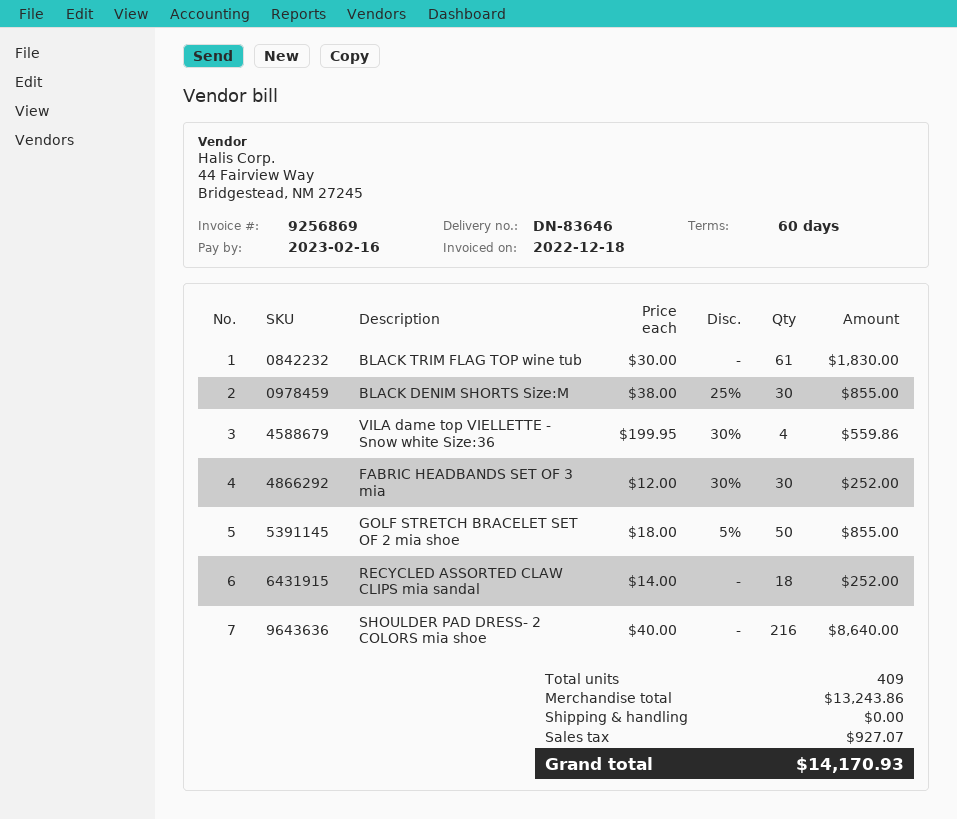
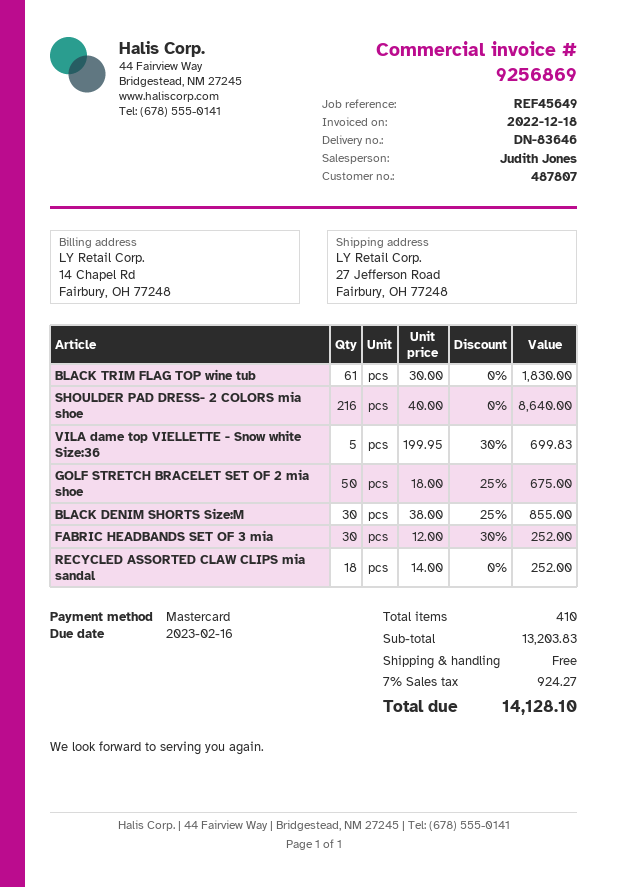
VILA dame top VIELLETTE - Snow white Size:36: 4 x 199.95 - 30% = 559.86 -> 5 x 199.95 - 30% = 699.83
GOLF STRETCH BRACELET SET OF 2 mia shoe: 50 x 18.00 - 5% = 855.00 -> 50 x 18.00 - 25% = 675.00
total quantity: 409 -> 410
subtotal: 13243.86 -> 13203.83
tax: 927.07 -> 924.27
total: 14170.93 -> 14128.10

